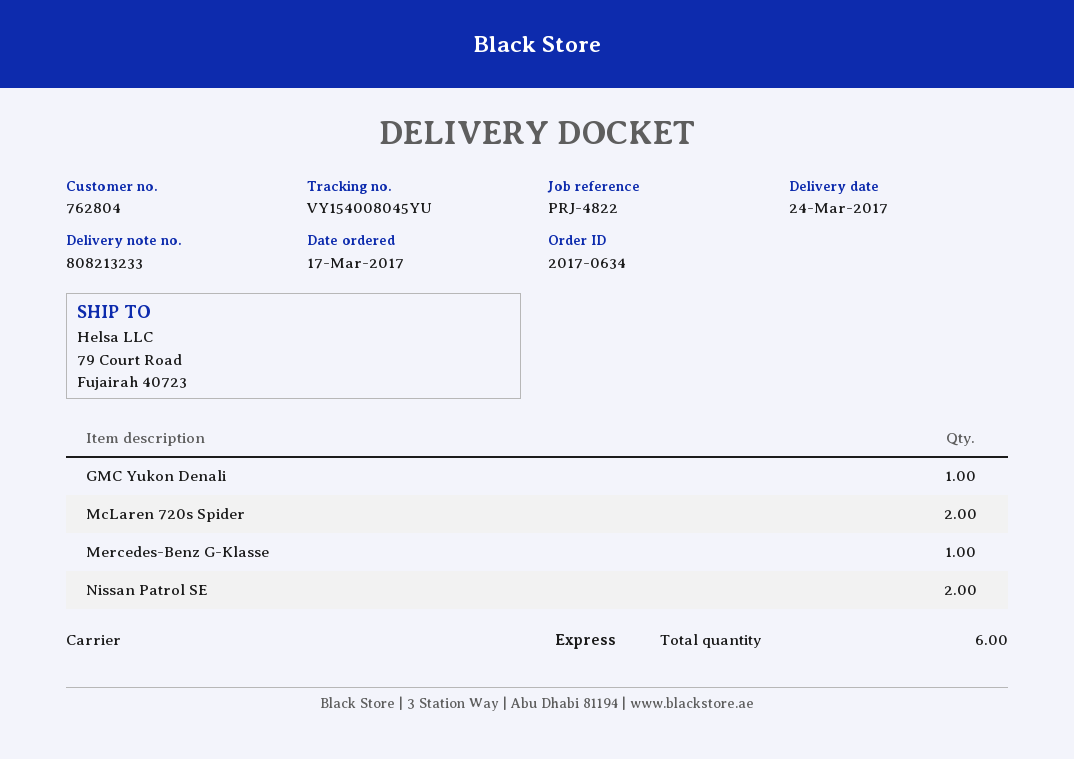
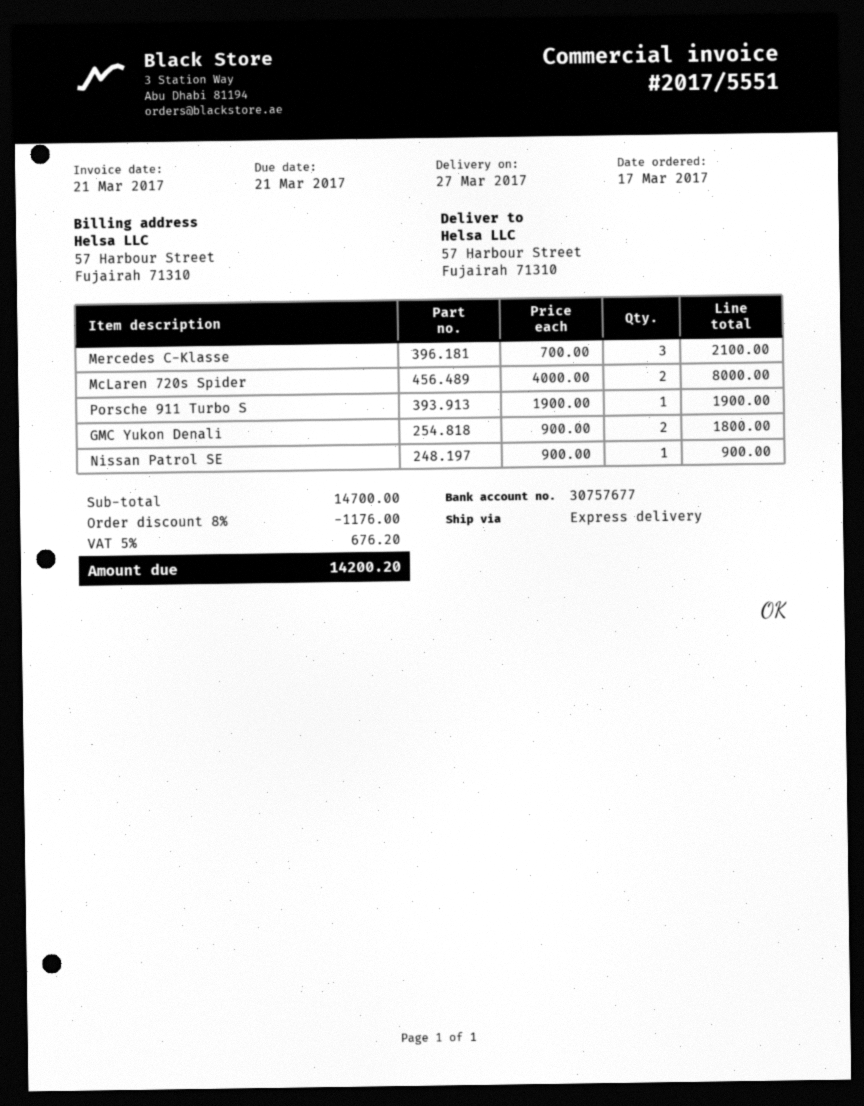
delivery date: 2017-03-24 -> 2017-03-27
ship to: 79 Court Road, Fujairah 40723 -> 57 Harbour Street, Fujairah 71310
GMC Yukon Denali: 1 -> 2
Mercedes-Benz G-Klasse: 1 -> none
Nissan Patrol SE: 2 -> 1
Mercedes C-Klasse: none -> 3
Porsche 911 Turbo S: none -> 1

